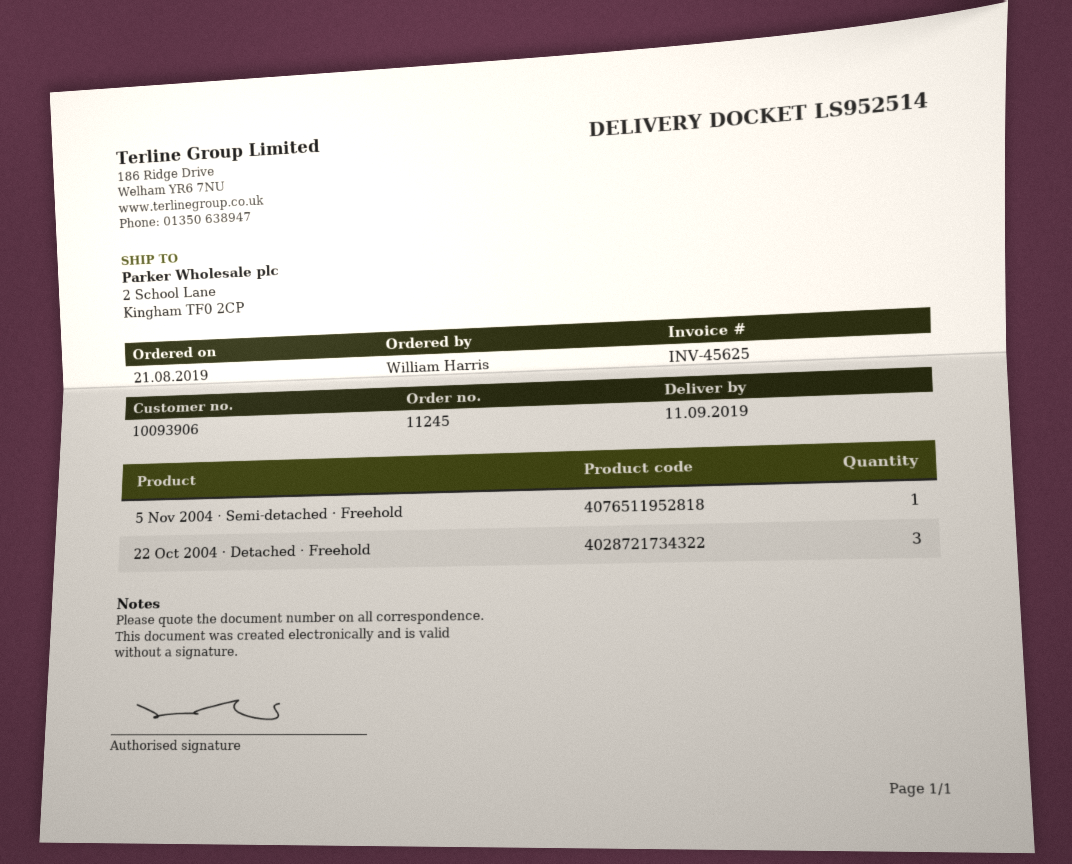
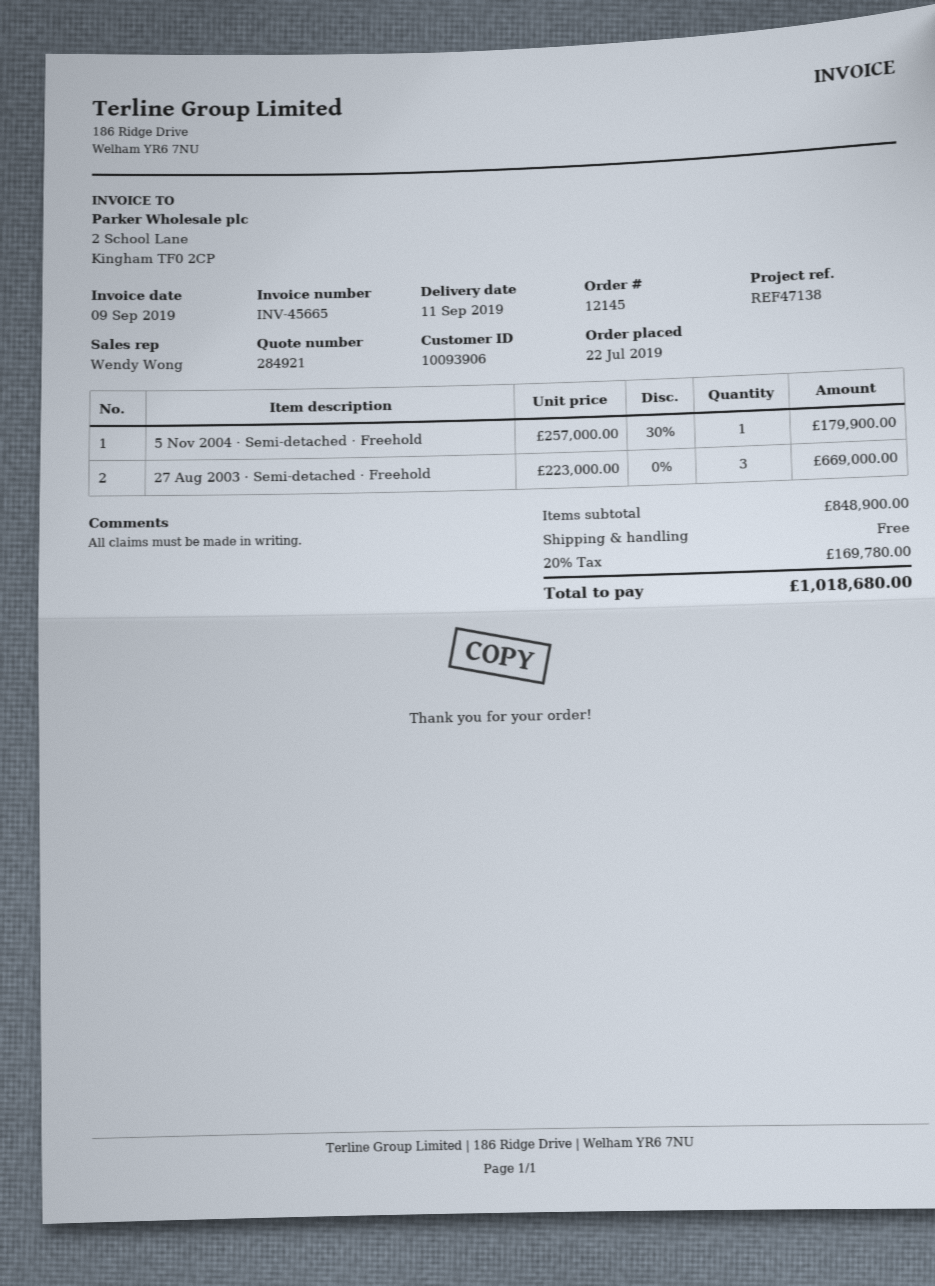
order number: 11245 -> 12145
order date: 2019-08-21 -> 2019-07-22
invoice number: INV-45625 -> INV-45665
22 Oct 2004 · Detached · Freehold: 3 -> none
27 Aug 2003 · Semi-detached · Freehold: none -> 3

